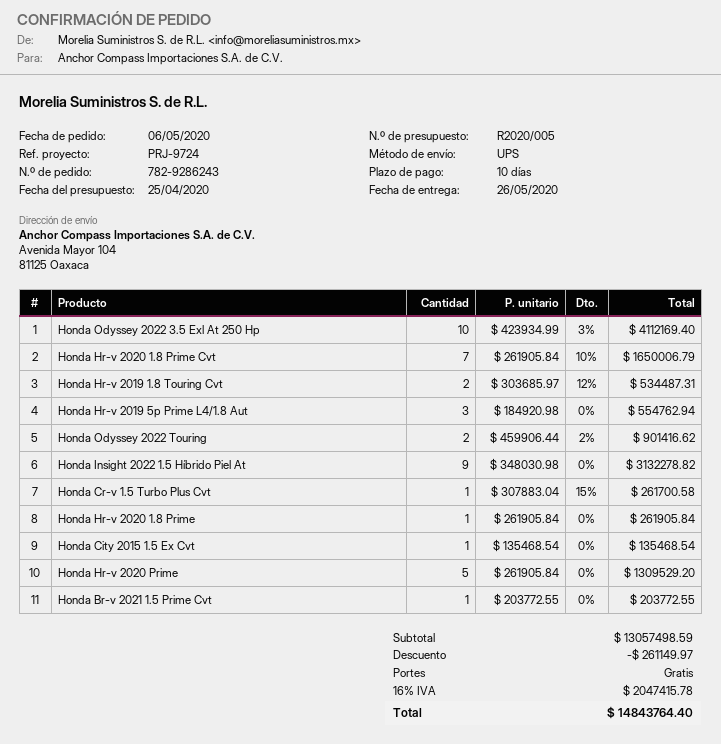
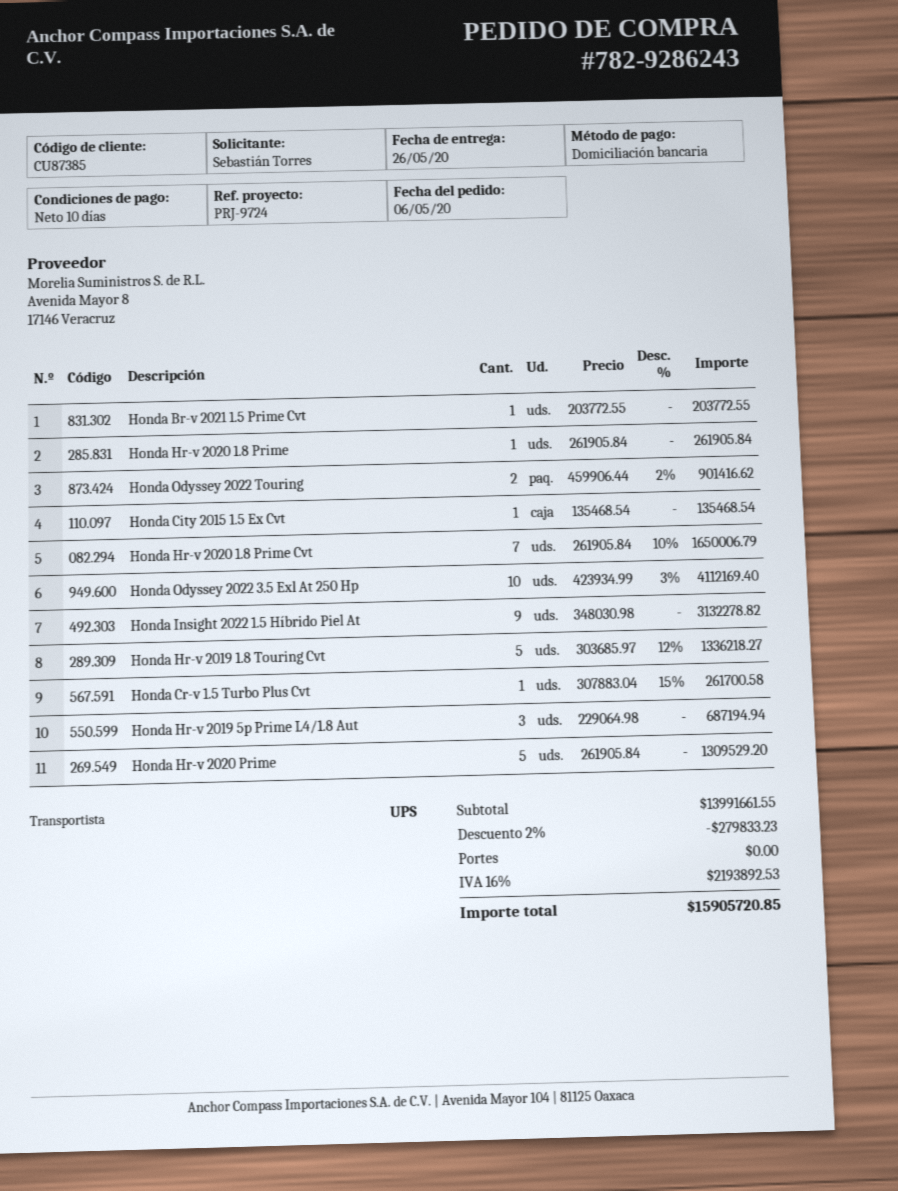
Honda Hr-v 2019 1.8 Touring Cvt: 2 x 303685.97 - 12% = 534487.31 -> 5 x 303685.97 - 12% = 1336218.27
Honda Hr-v 2019 5p Prime L4/1.8 Aut: 3 x 184920.98 = 554762.94 -> 3 x 229064.98 = 687194.94
subtotal: 13057498.59 -> 13991661.55
discount: 261149.97 -> 279833.23
tax: 16% = 2047415.78 -> 16% = 2193892.53
total: 14843764.40 -> 15905720.85

